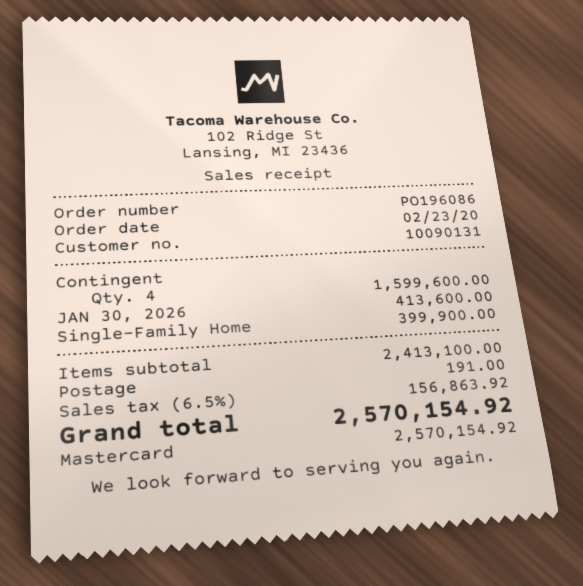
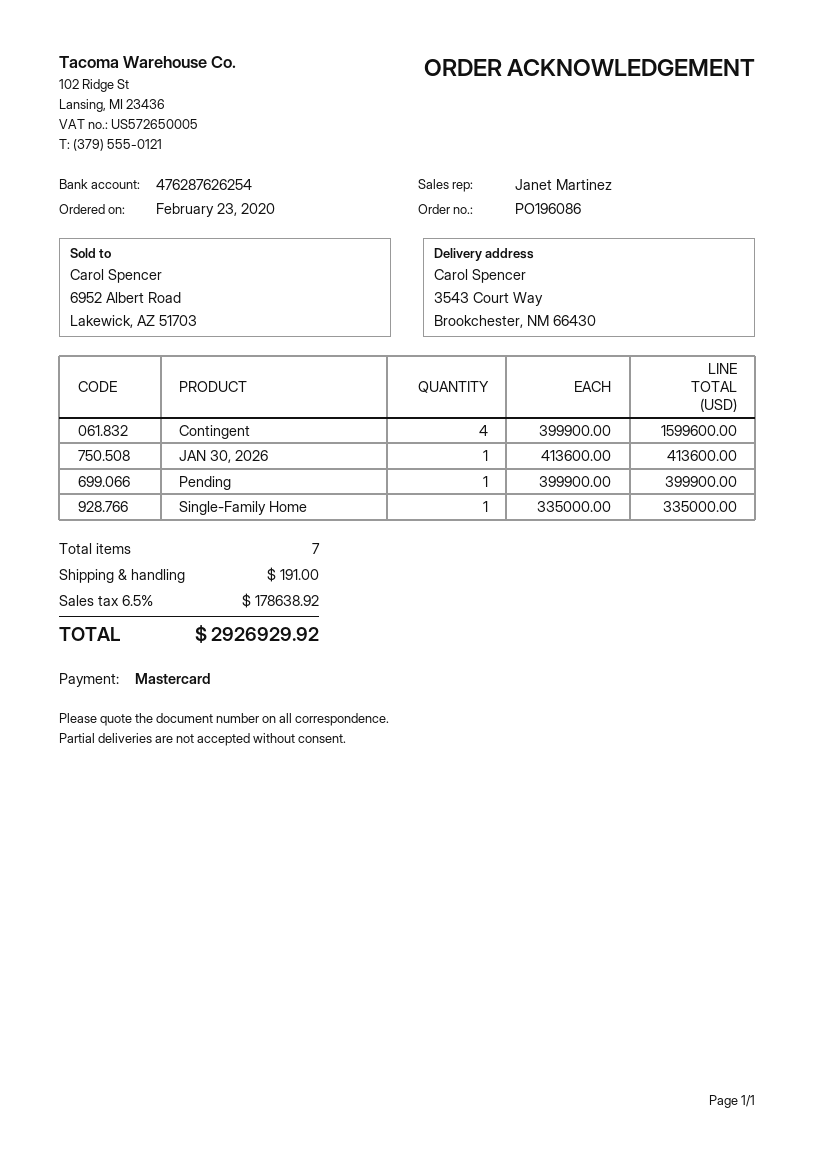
Single-Family Home: 1 for 399900.00 -> 1 for 335000.00
Pending: none -> 1 for 399900.00
tax: 6.5% = 156863.92 -> 6.5% = 178638.92
total: 2570154.92 -> 2926929.92

